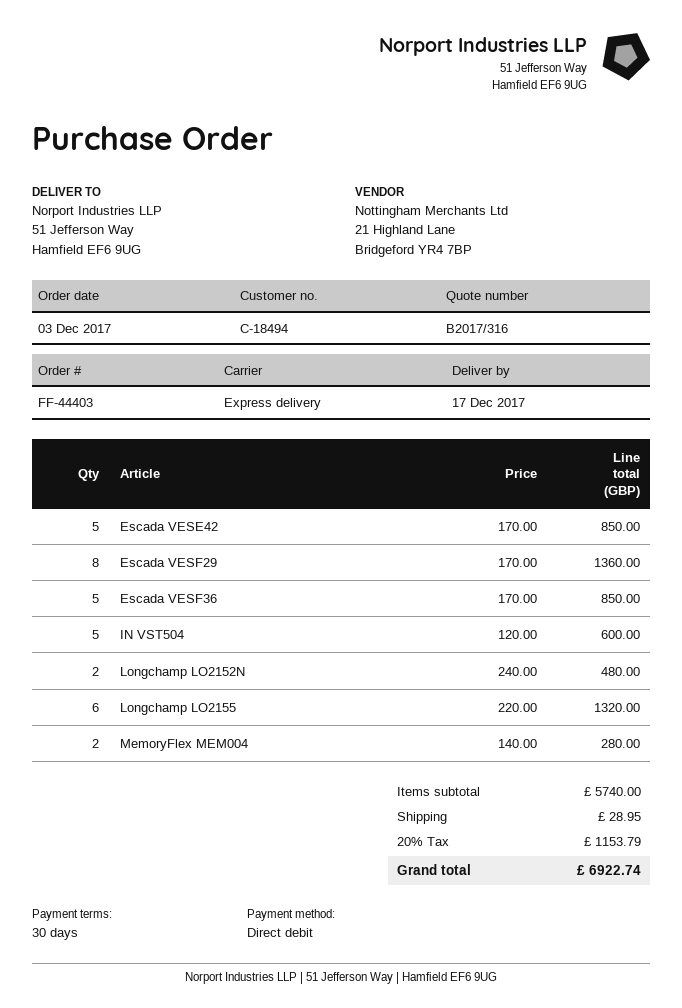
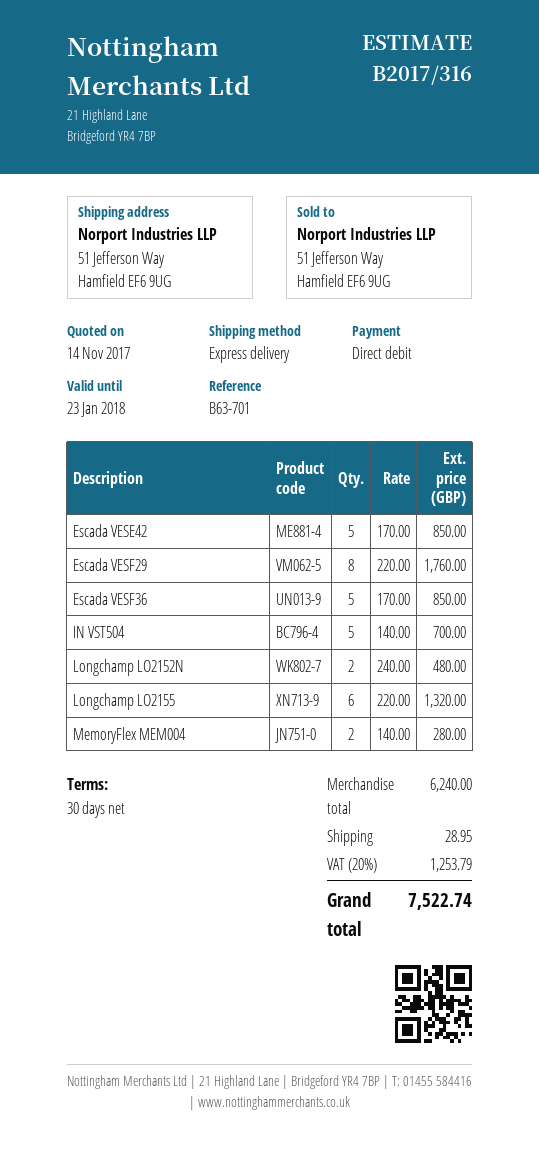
Escada VESF29: 8 x 170.00 = 1360.00 -> 8 x 220.00 = 1760.00
IN VST504: 5 x 120.00 = 600.00 -> 5 x 140.00 = 700.00
subtotal: 5740.00 -> 6240.00
tax: 20% = 1153.79 -> 20% = 1253.79
total: 6922.74 -> 7522.74

